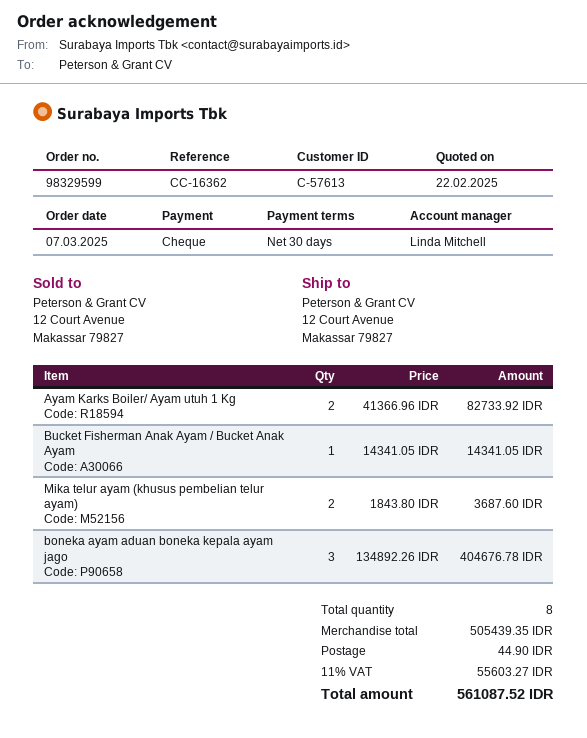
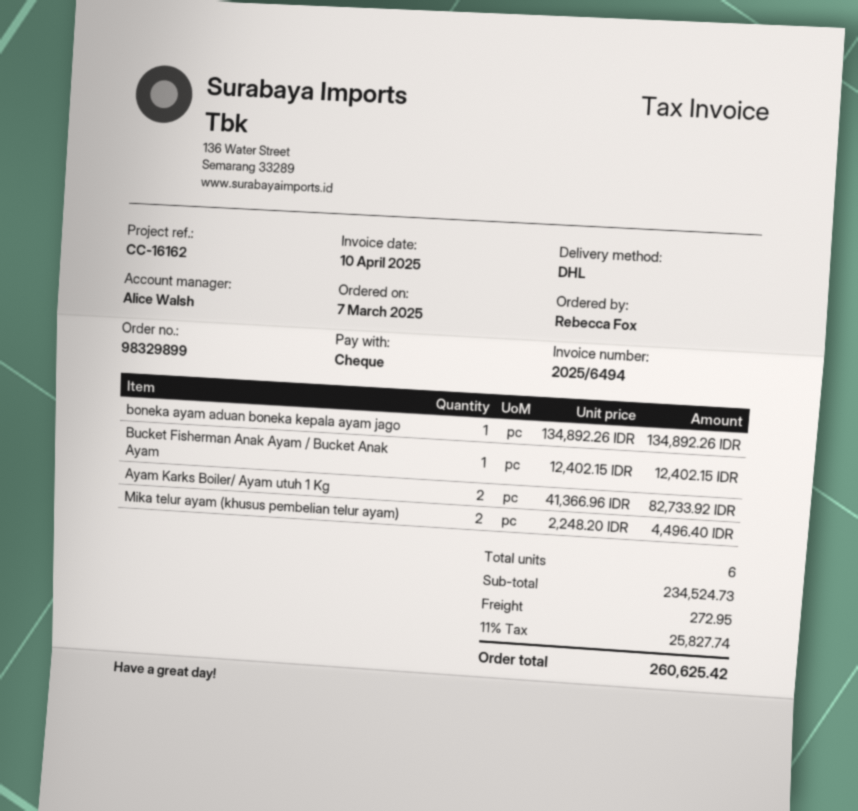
order number: 98329599 -> 98329899
reference: CC-16362 -> CC-16162
sales rep: Linda Mitchell -> Alice Walsh
Bucket Fisherman Anak Ayam / Bucket Anak Ayam: 1 x 14341.05 = 14341.05 -> 1 x 12402.15 = 12402.15
Mika telur ayam (khusus pembelian telur ayam): 2 x 1843.80 = 3687.60 -> 2 x 2248.20 = 4496.40
boneka ayam aduan boneka kepala ayam jago: 3 x 134892.26 = 404676.78 -> 1 x 134892.26 = 134892.26
total quantity: 8 -> 6
subtotal: 505439.35 -> 234524.73
shipping: 44.90 -> 272.95
tax: 11% = 55603.27 -> 11% = 25827.74
total: 561087.52 -> 260625.42

